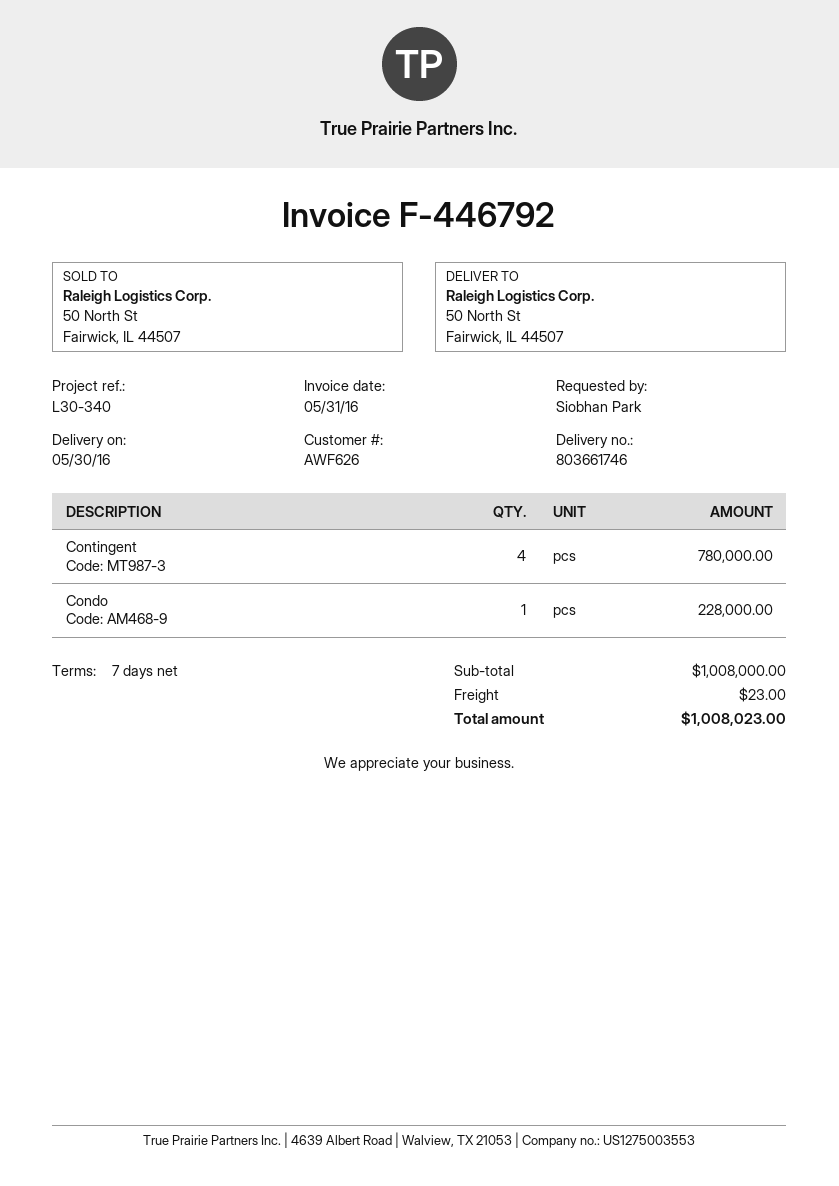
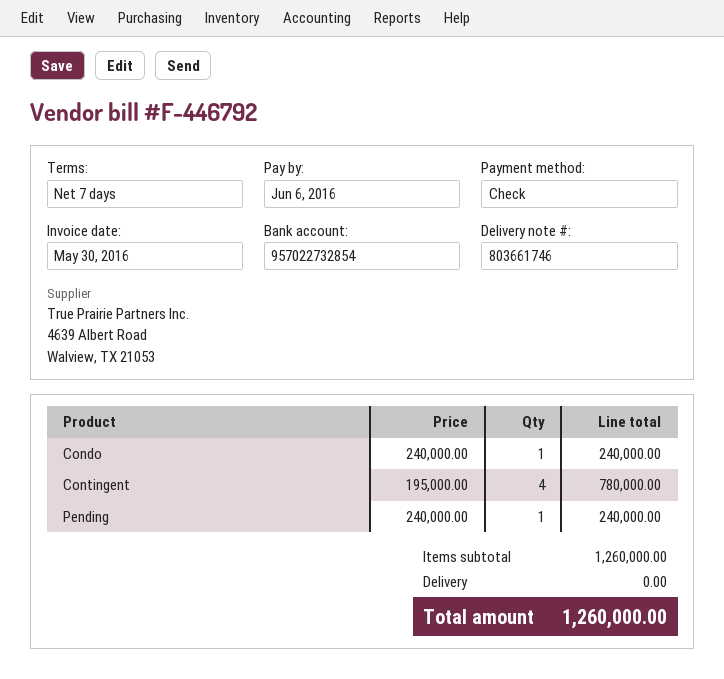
invoice date: 2016-05-31 -> 2016-05-30
Condo: 1 for 228000.00 -> 1 for 240000.00
Pending: none -> 1 for 240000.00
subtotal: 1008000.00 -> 1260000.00
shipping: 23.00 -> 0.00
total: 1008023.00 -> 1260000.00

